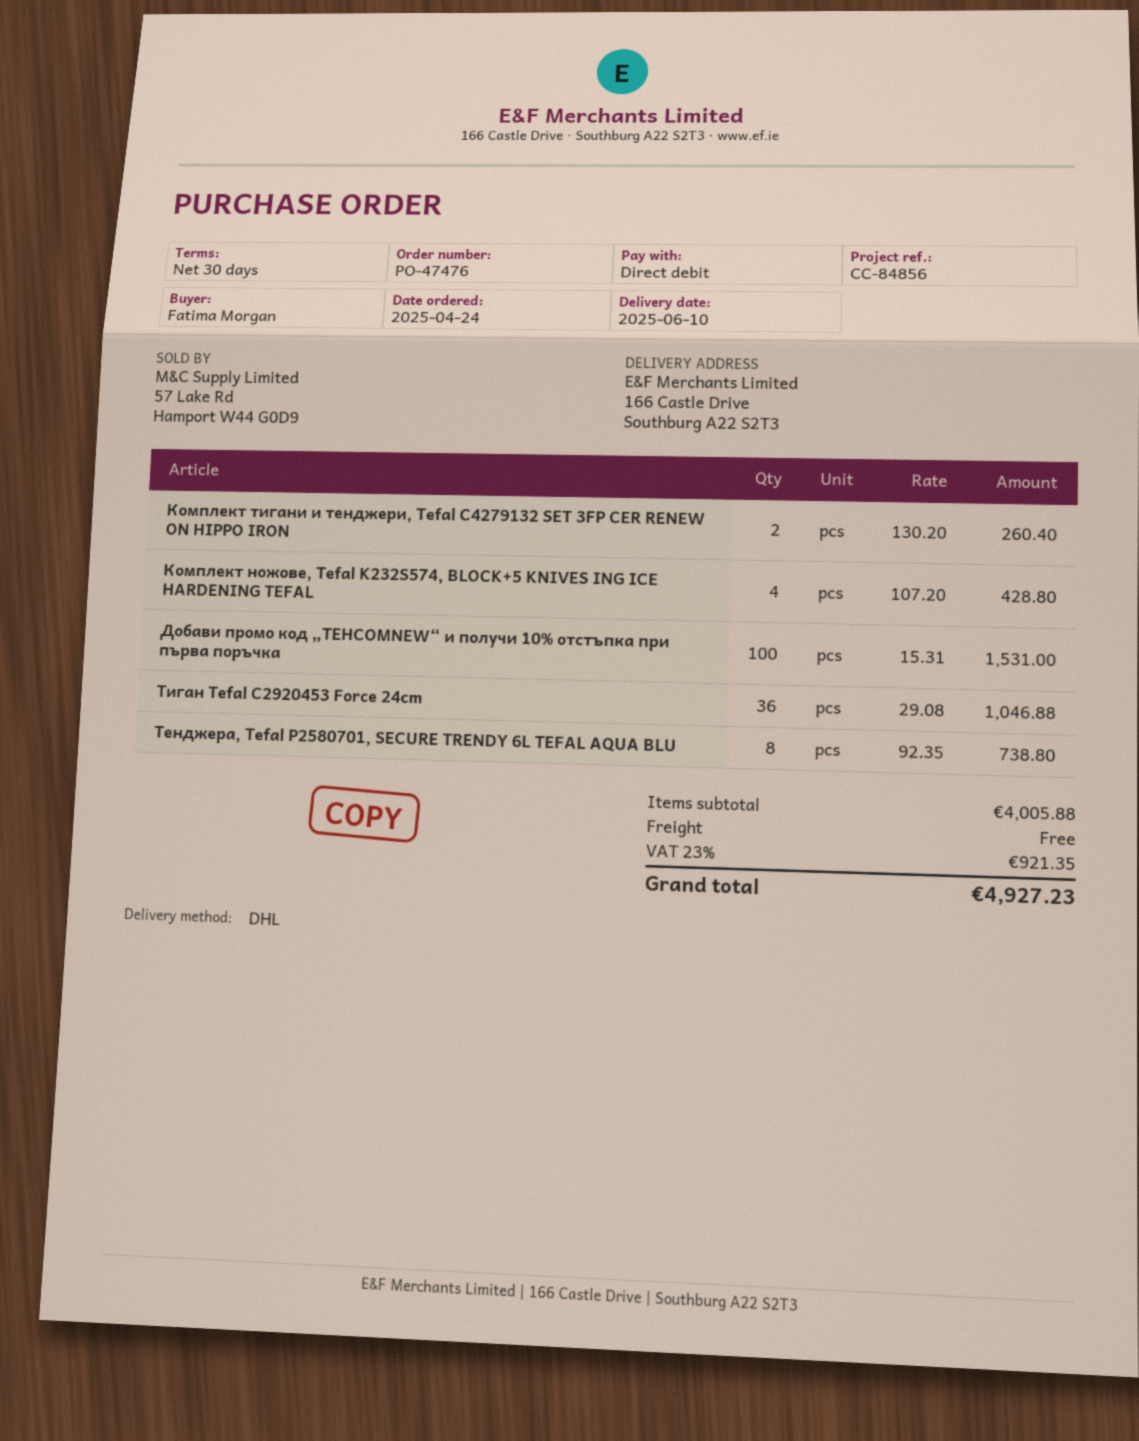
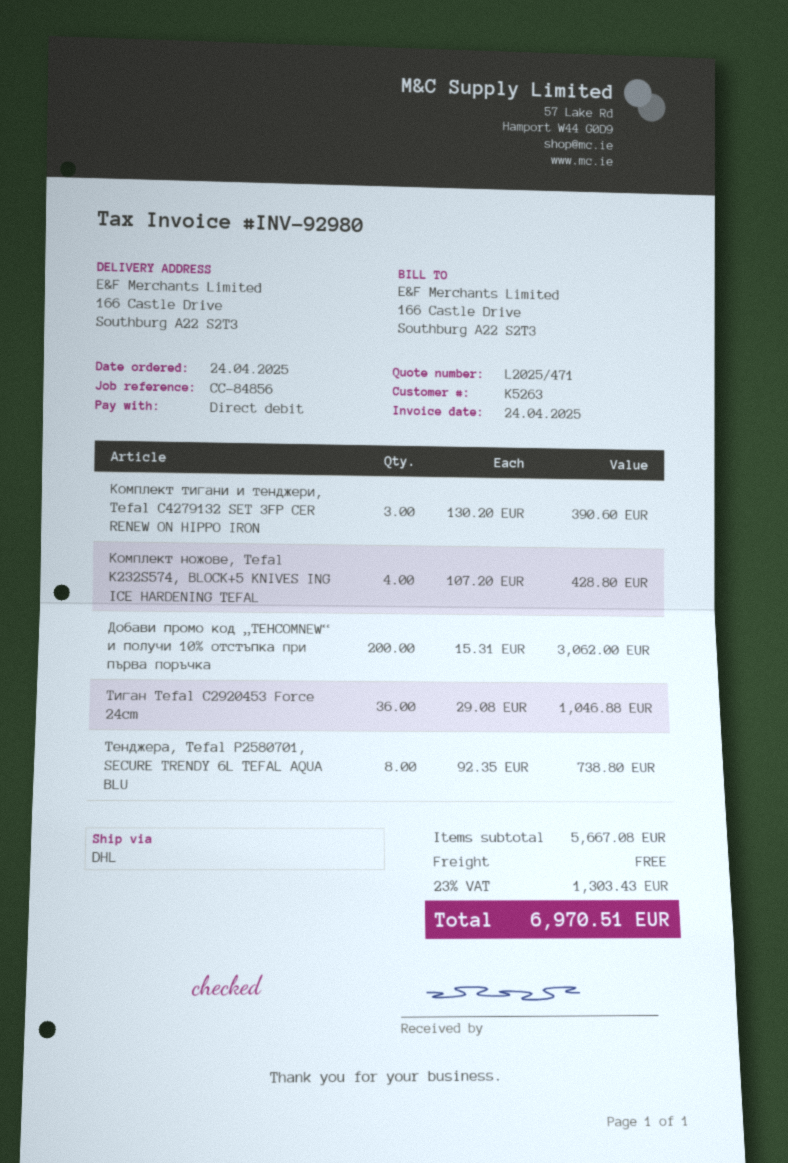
Комплект тигани и тенджери, Tefal C4279132 SET 3FP CER RENEW ON HIPPO IRON: 2 x 130.20 = 260.40 -> 3 x 130.20 = 390.60
Добави промо код „TEHCOMNEW“ и получи 10% отстъпка при първа поръчка: 100 x 15.31 = 1531.00 -> 200 x 15.31 = 3062.00
subtotal: 4005.88 -> 5667.08
tax: 23% = 921.35 -> 23% = 1303.43
total: 4927.23 -> 6970.51

